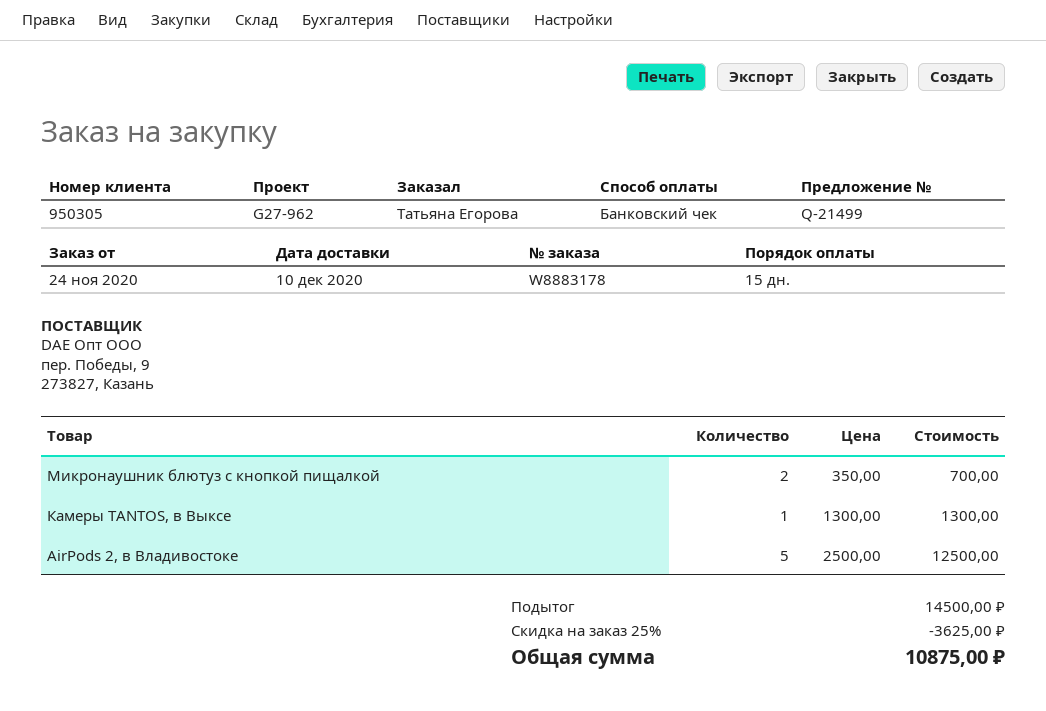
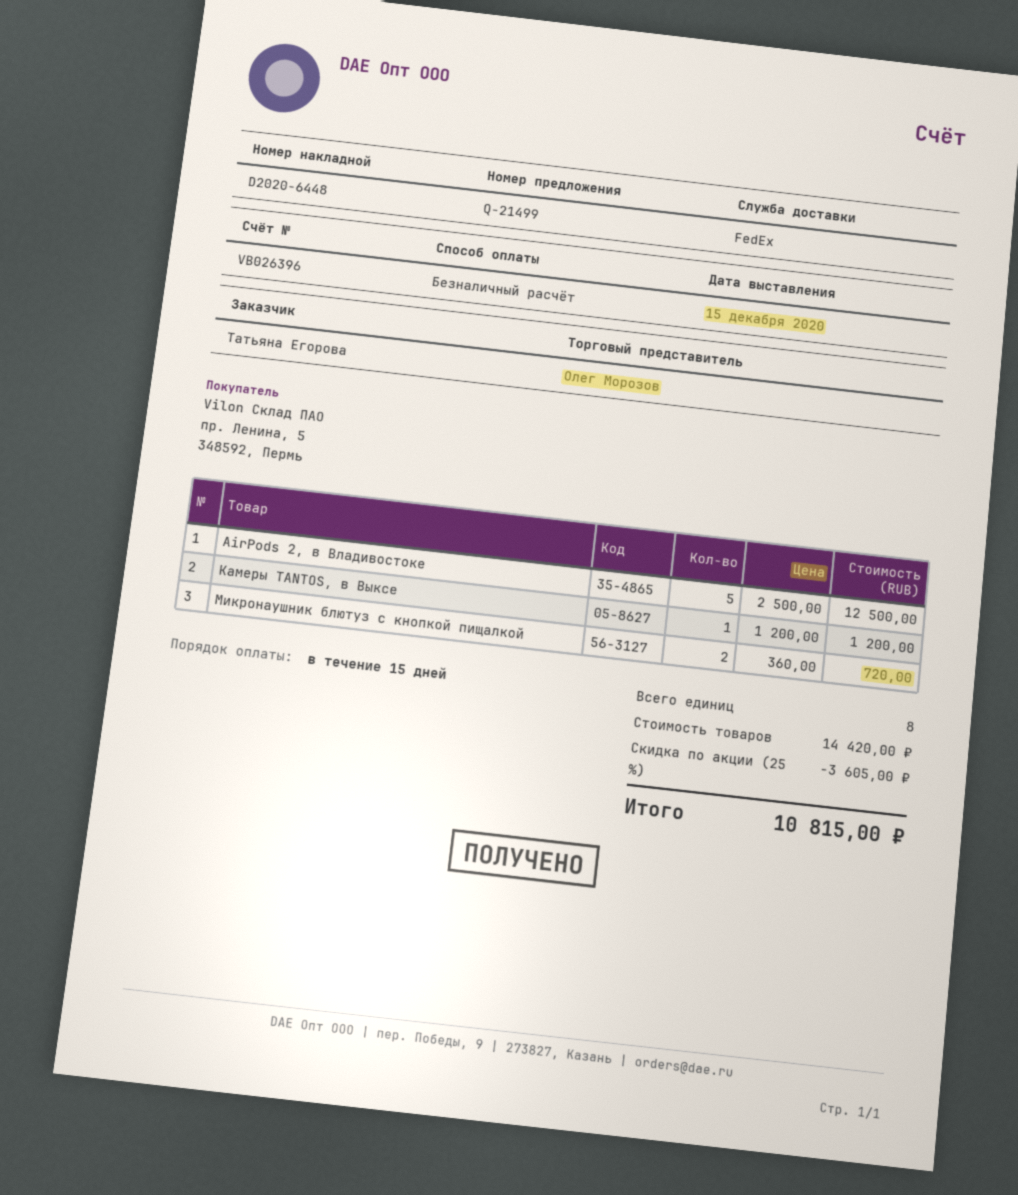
payment method: cheque -> bank transfer
Микронаушник блютуз с кнопкой пищалкой: 2 x 350.00 = 700.00 -> 2 x 360.00 = 720.00
Камеры TANTOS, в Выксе: 1 x 1300.00 = 1300.00 -> 1 x 1200.00 = 1200.00
subtotal: 14500.00 -> 14420.00
discount: 25% = 3625.00 -> 25% = 3605.00
total: 10875.00 -> 10815.00

